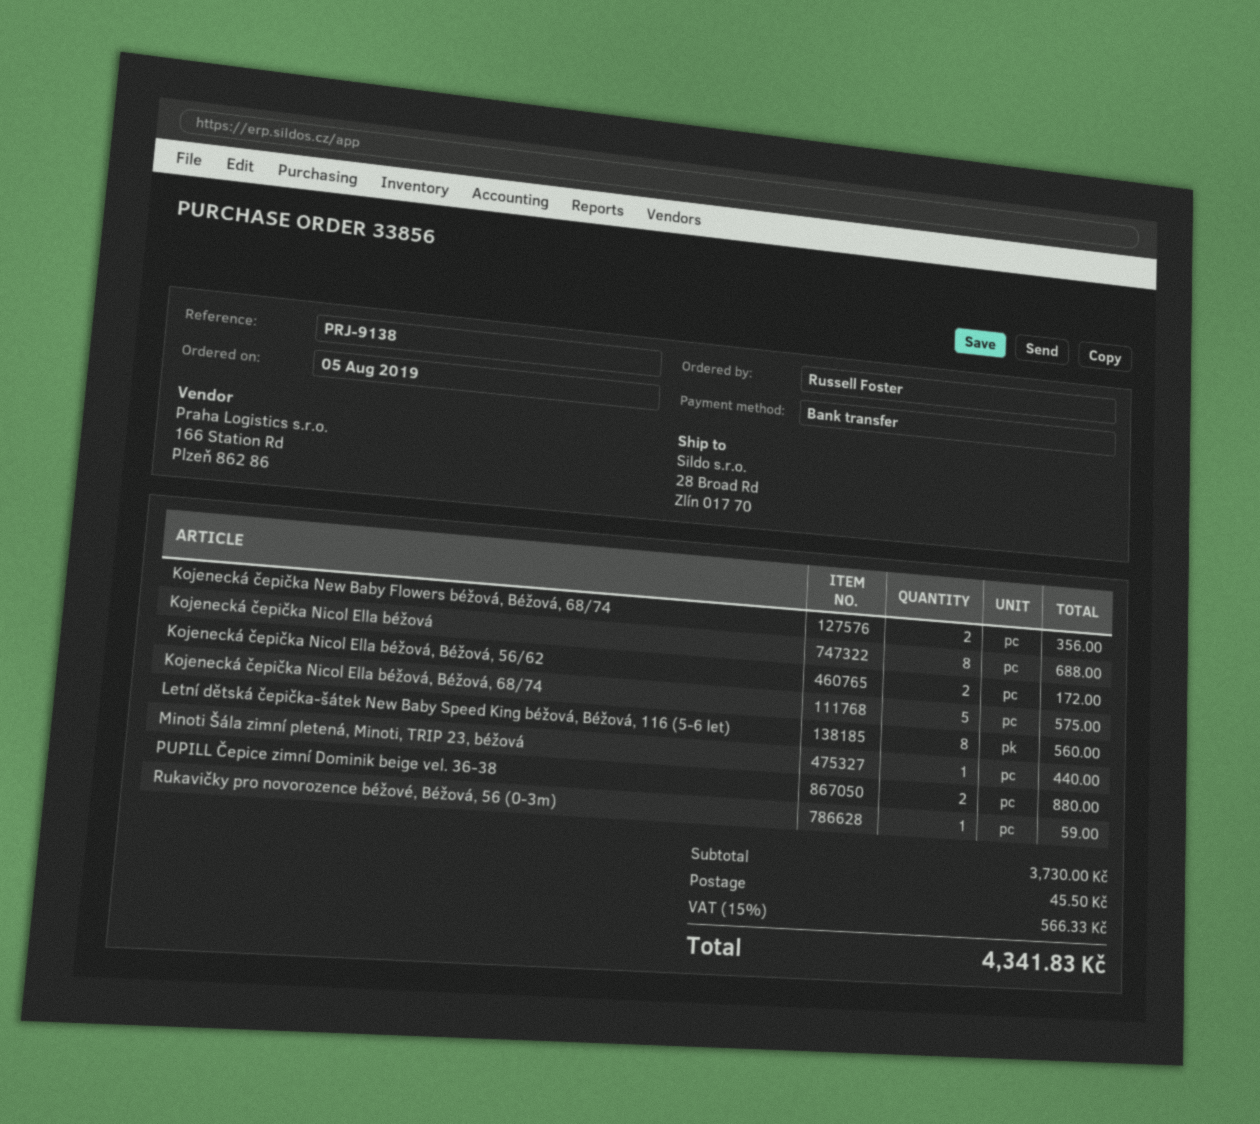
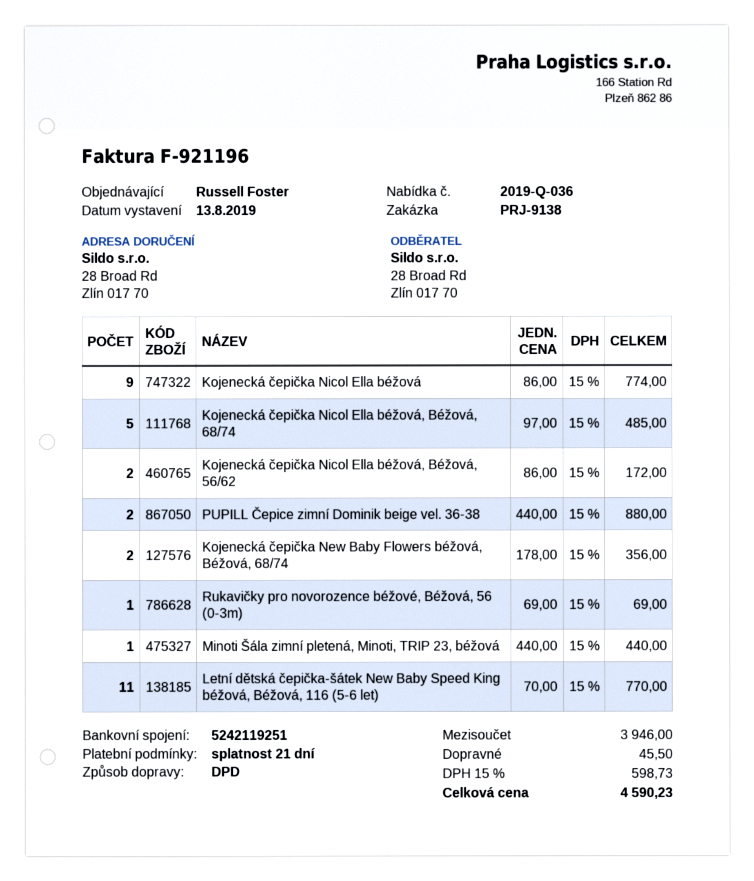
Kojenecká čepička Nicol Ella béžová: 8 for 688.00 -> 9 for 774.00
Kojenecká čepička Nicol Ella béžová, Béžová, 68/74: 5 for 575.00 -> 5 for 485.00
Letní dětská čepička-šátek New Baby Speed King béžová, Béžová, 116 (5-6 let): 8 for 560.00 -> 11 for 770.00
Rukavičky pro novorozence béžové, Béžová, 56 (0-3m): 1 for 59.00 -> 1 for 69.00
subtotal: 3730.00 -> 3946.00
tax: 15% = 566.33 -> 15% = 598.73
total: 4341.83 -> 4590.23

